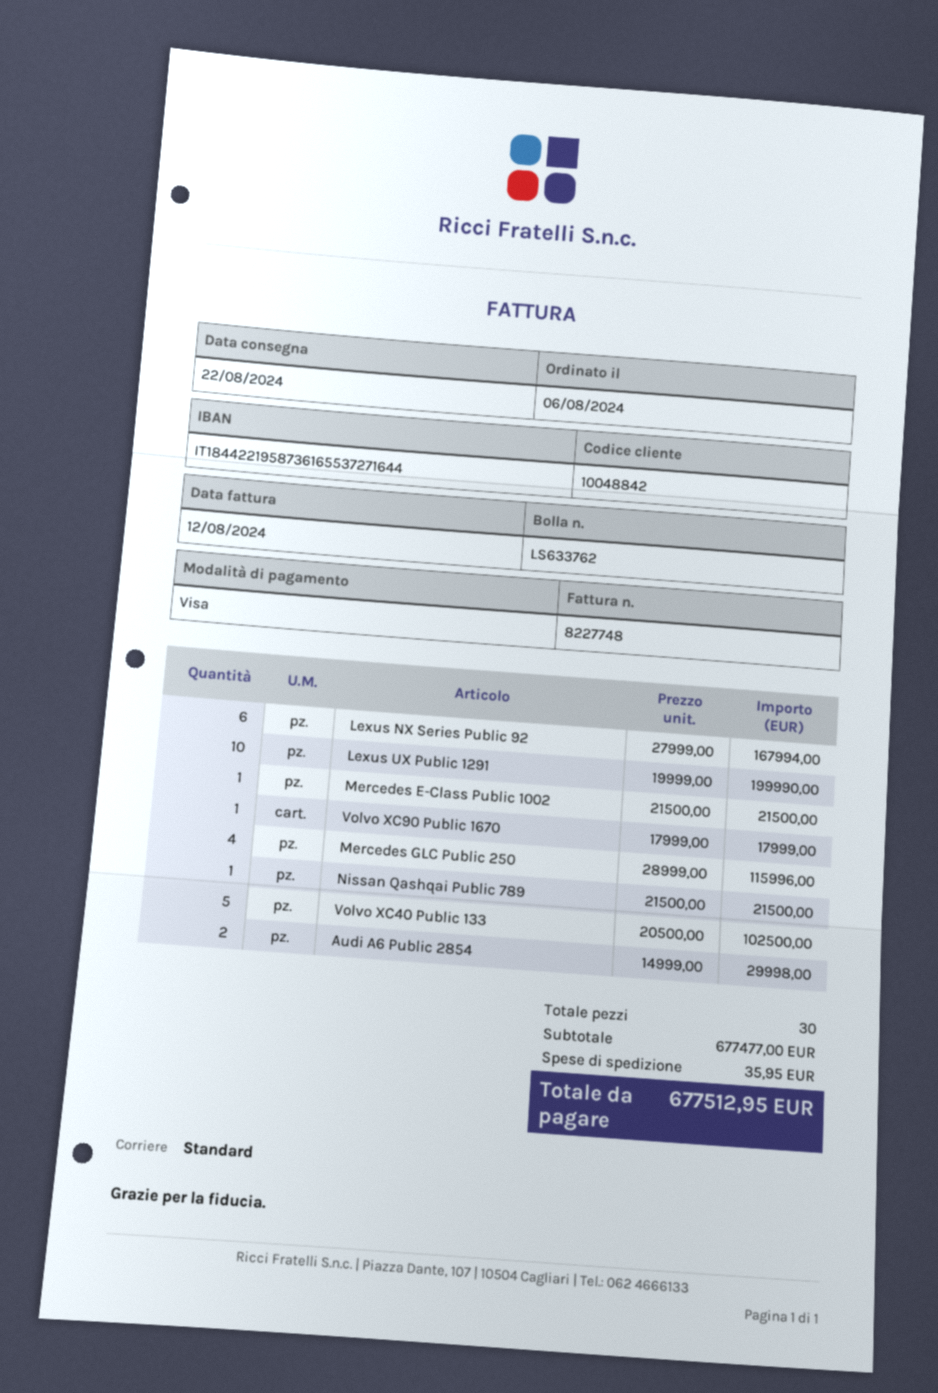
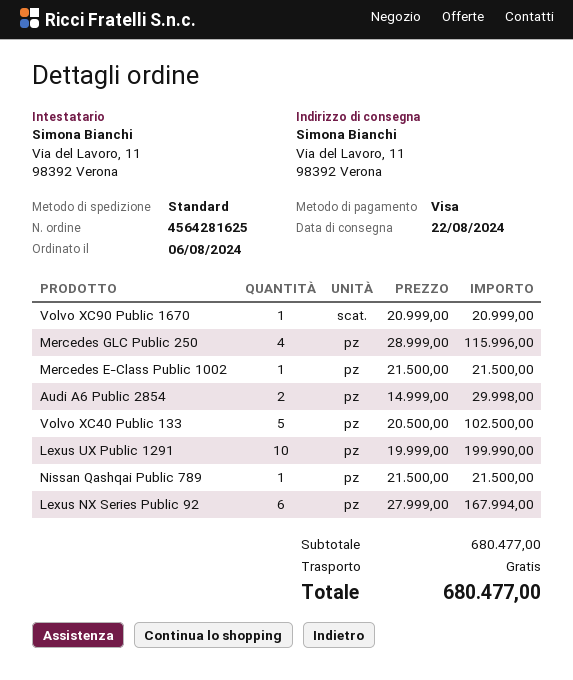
Volvo XC90 Public 1670: 1 x 17999.00 = 17999.00 -> 1 x 20999.00 = 20999.00
subtotal: 677477.00 -> 680477.00
shipping: 35.95 -> 0.00
total: 677512.95 -> 680477.00

